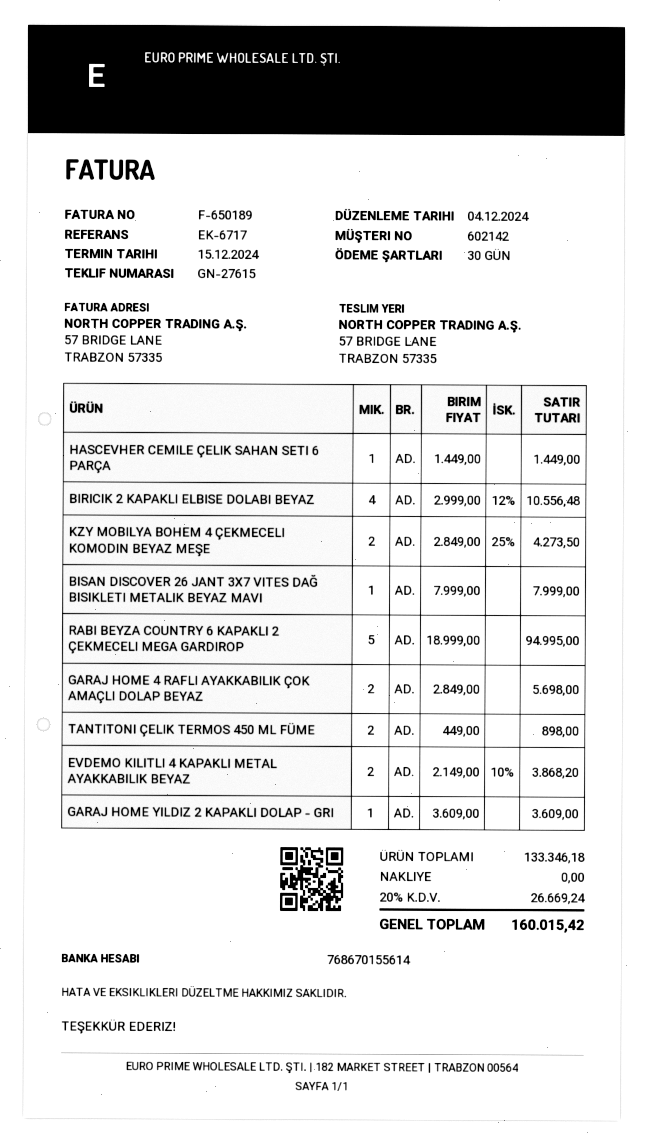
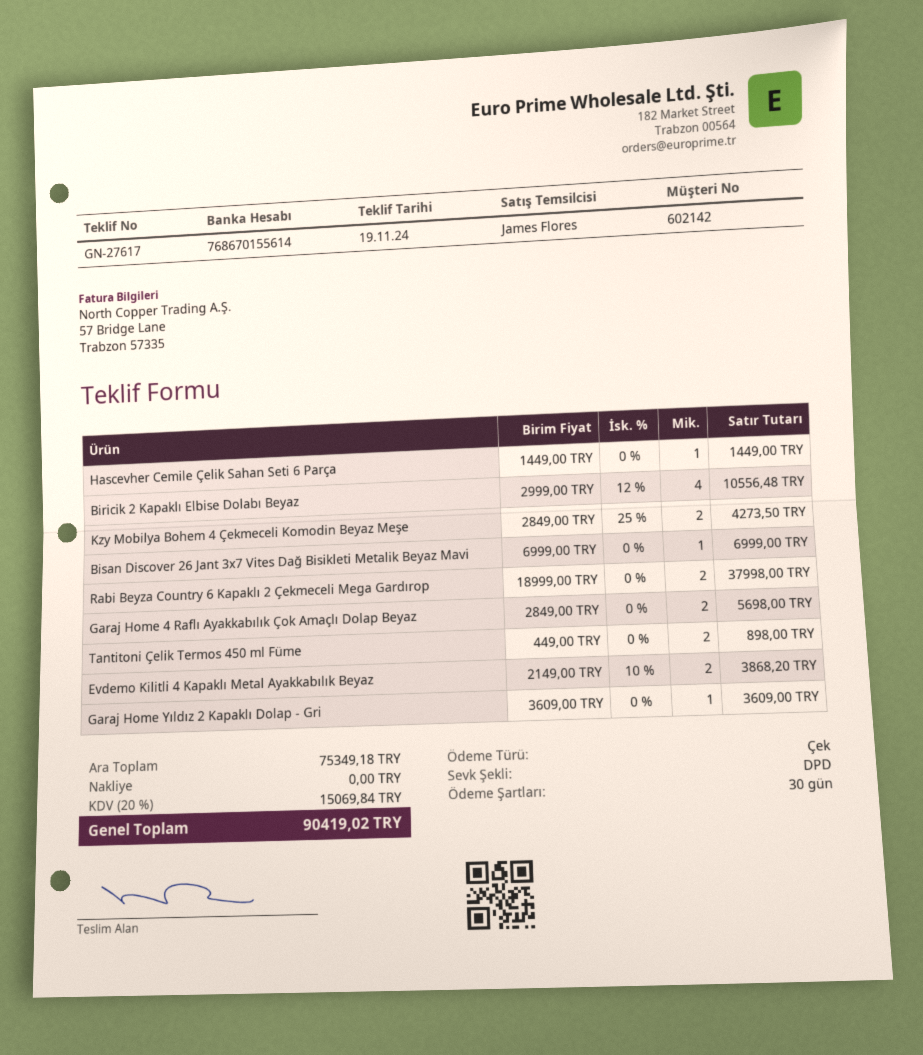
quote number: GN-27615 -> GN-27617
BISAN DISCOVER 26 JANT 3X7 VITES DAĞ BISIKLETI METALIK BEYAZ MAVI: 1 x 7999.00 = 7999.00 -> 1 x 6999.00 = 6999.00
RABI BEYZA COUNTRY 6 KAPAKLI 2 ÇEKMECELI MEGA GARDIROP: 5 x 18999.00 = 94995.00 -> 2 x 18999.00 = 37998.00
subtotal: 133346.18 -> 75349.18
tax: 20% = 26669.24 -> 20% = 15069.84
total: 160015.42 -> 90419.02

